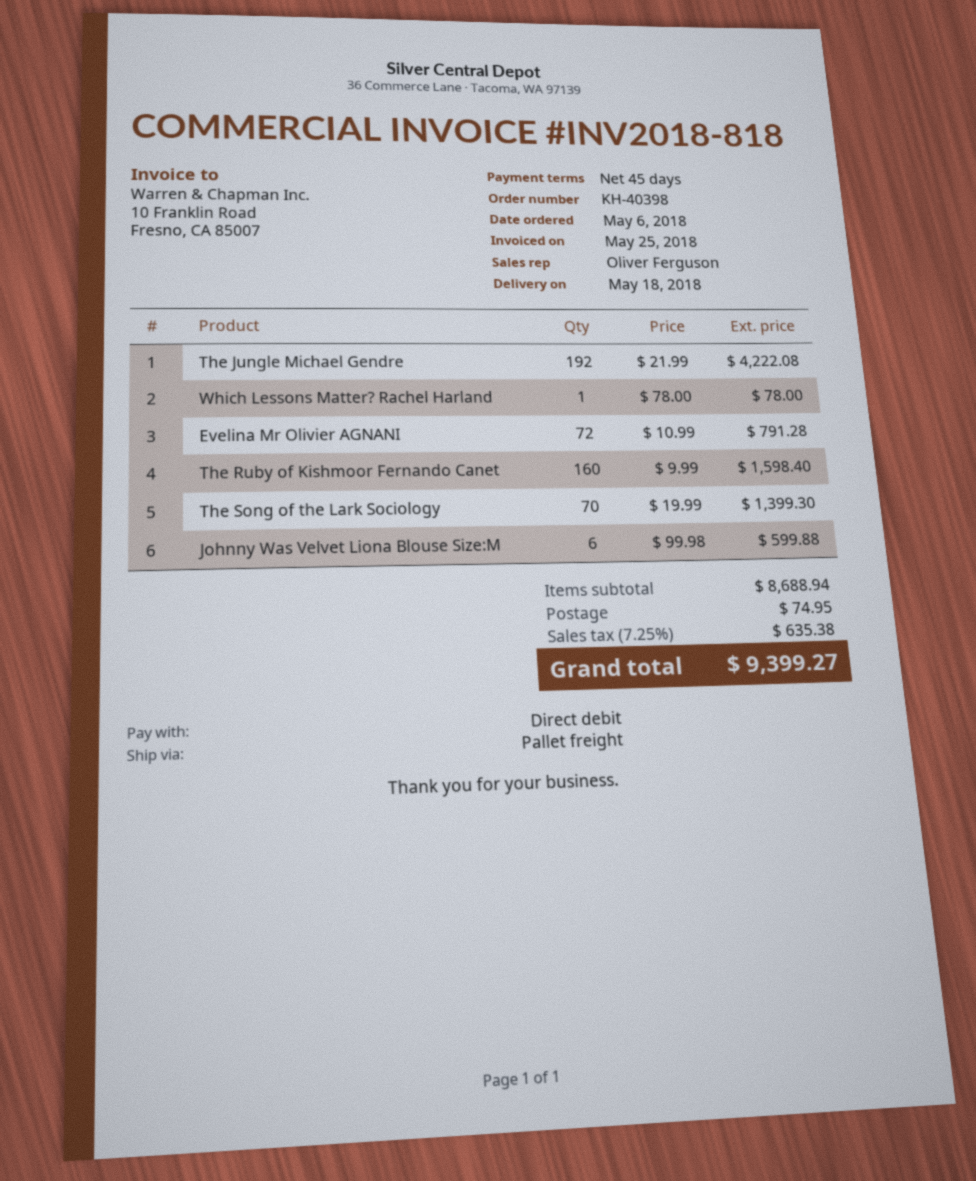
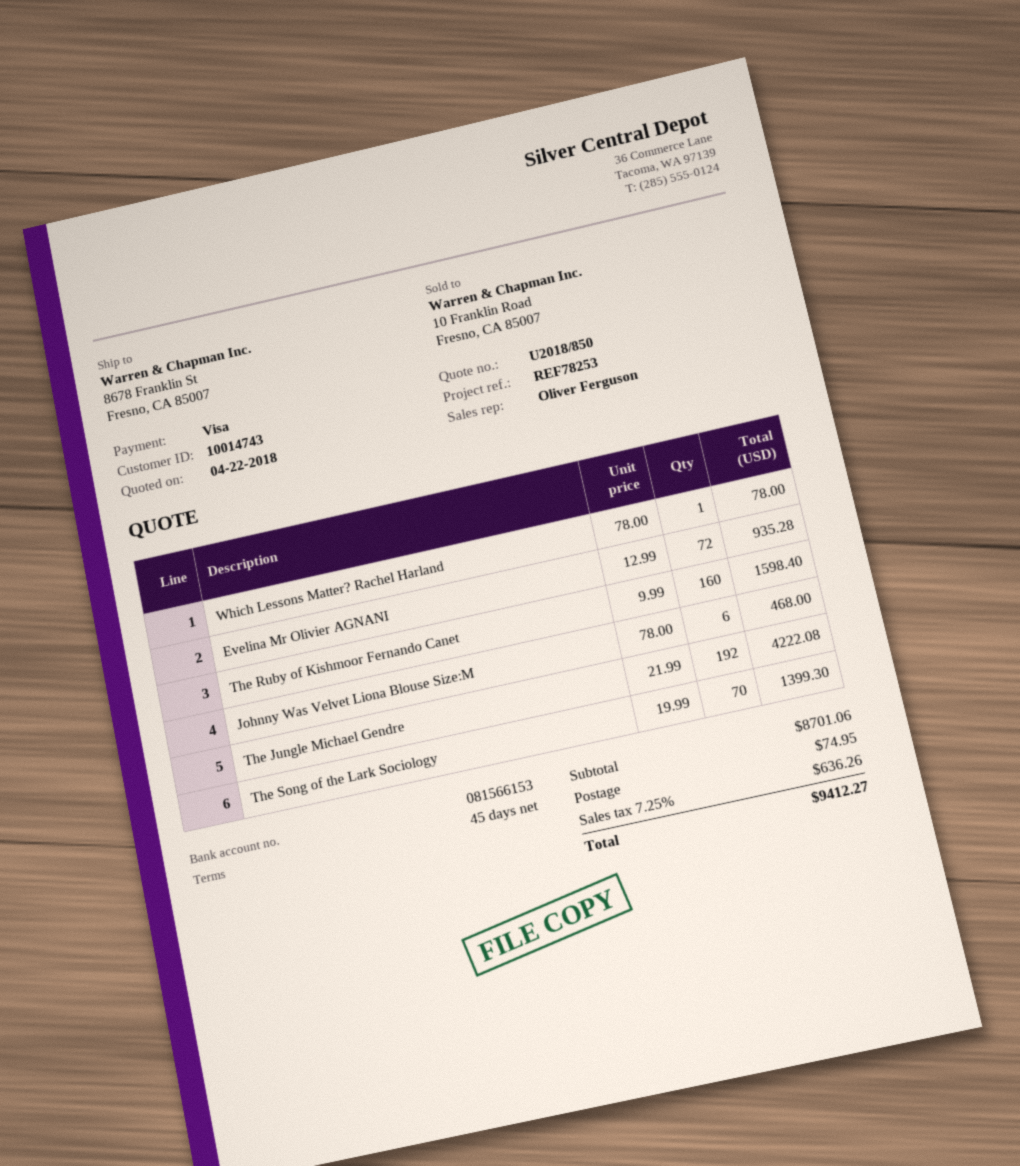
payment method: direct debit -> Visa
Evelina Mr Olivier AGNANI: 72 x 10.99 = 791.28 -> 72 x 12.99 = 935.28
Johnny Was Velvet Liona Blouse Size:M: 6 x 99.98 = 599.88 -> 6 x 78.00 = 468.00
subtotal: 8688.94 -> 8701.06
tax: 7.25% = 635.38 -> 7.25% = 636.26
total: 9399.27 -> 9412.27

